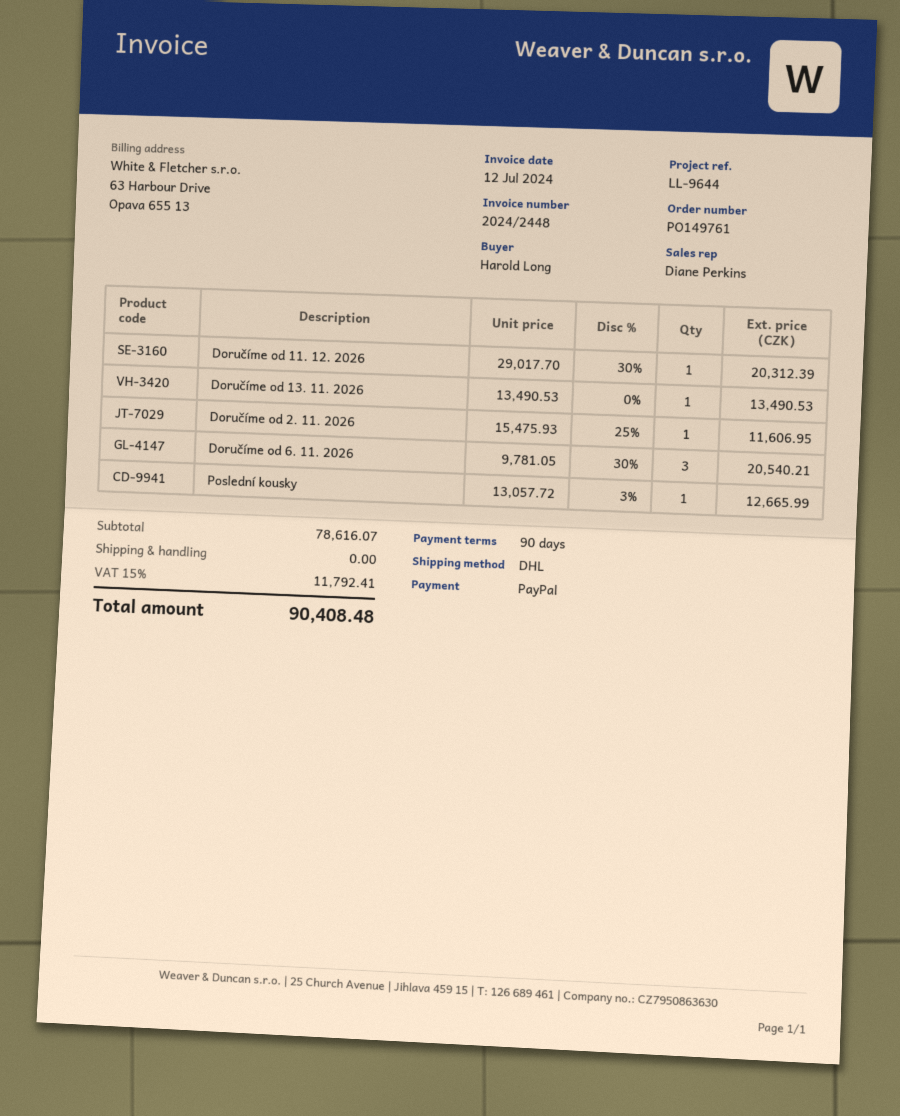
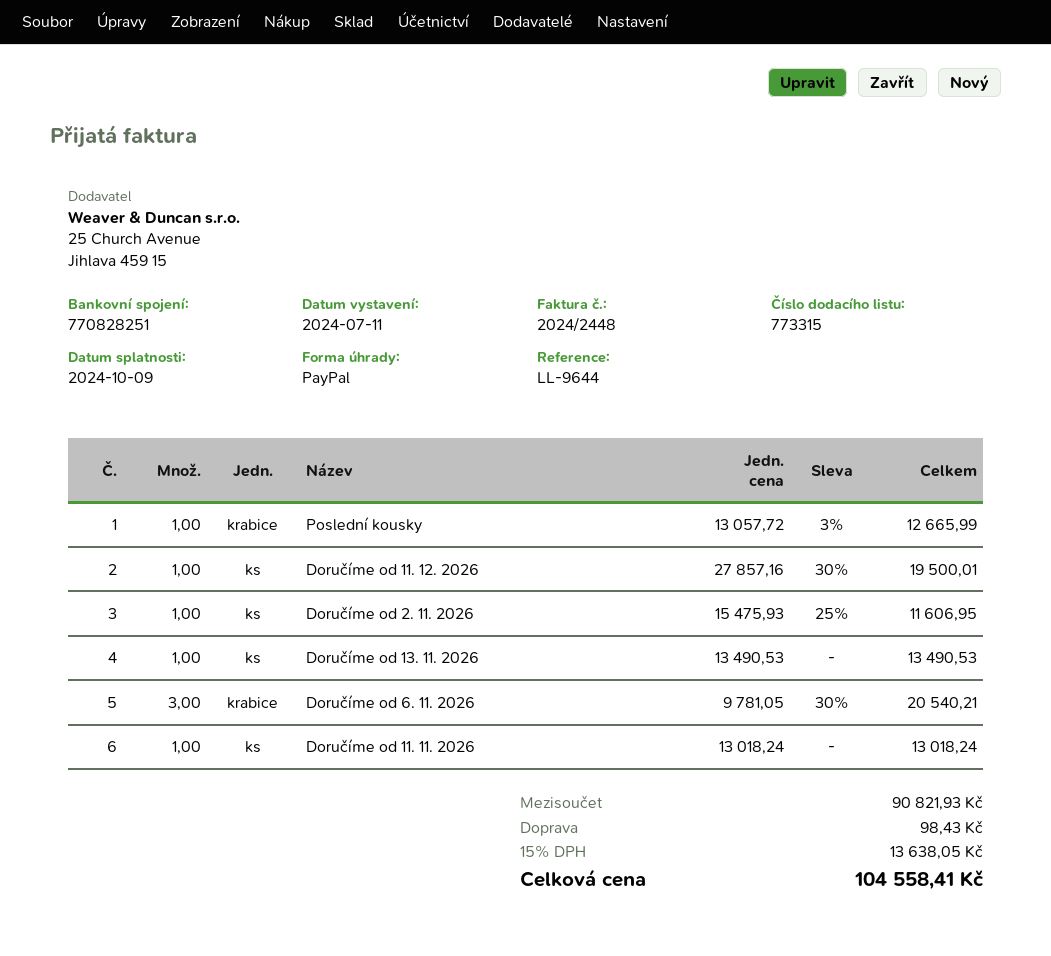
invoice date: 2024-07-12 -> 2024-07-11
Doručíme od 11. 12. 2026: 1 x 29017.70 - 30% = 20312.39 -> 1 x 27857.16 - 30% = 19500.01
Doručíme od 11. 11. 2026: none -> 1 x 13018.24 = 13018.24
subtotal: 78616.07 -> 90821.93
shipping: 0.00 -> 98.43
tax: 15% = 11792.41 -> 15% = 13638.05
total: 90408.48 -> 104558.41

